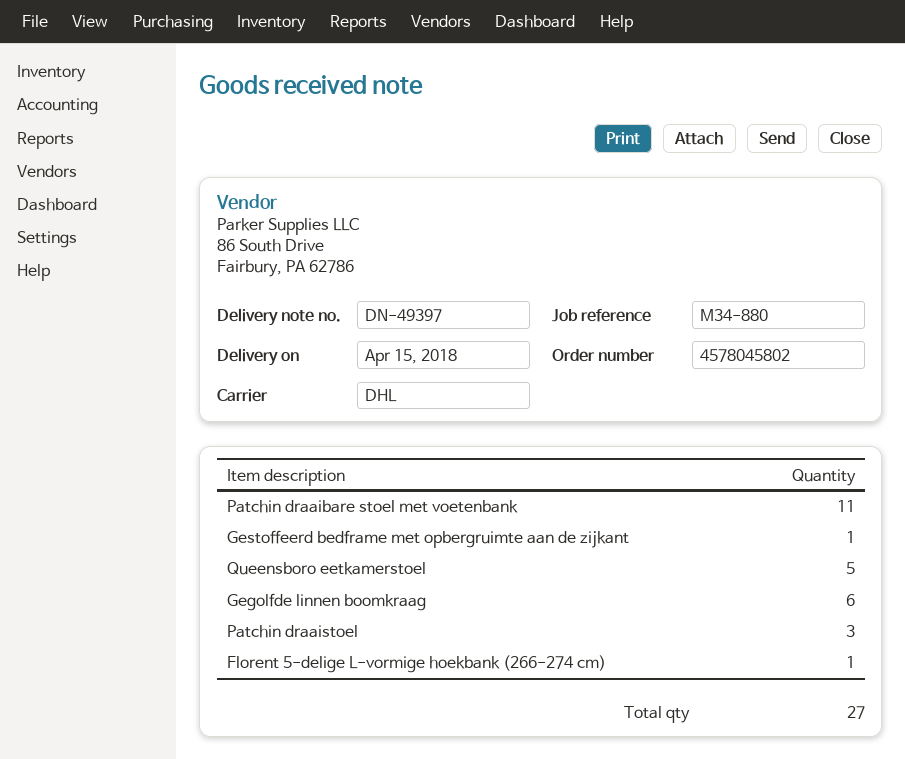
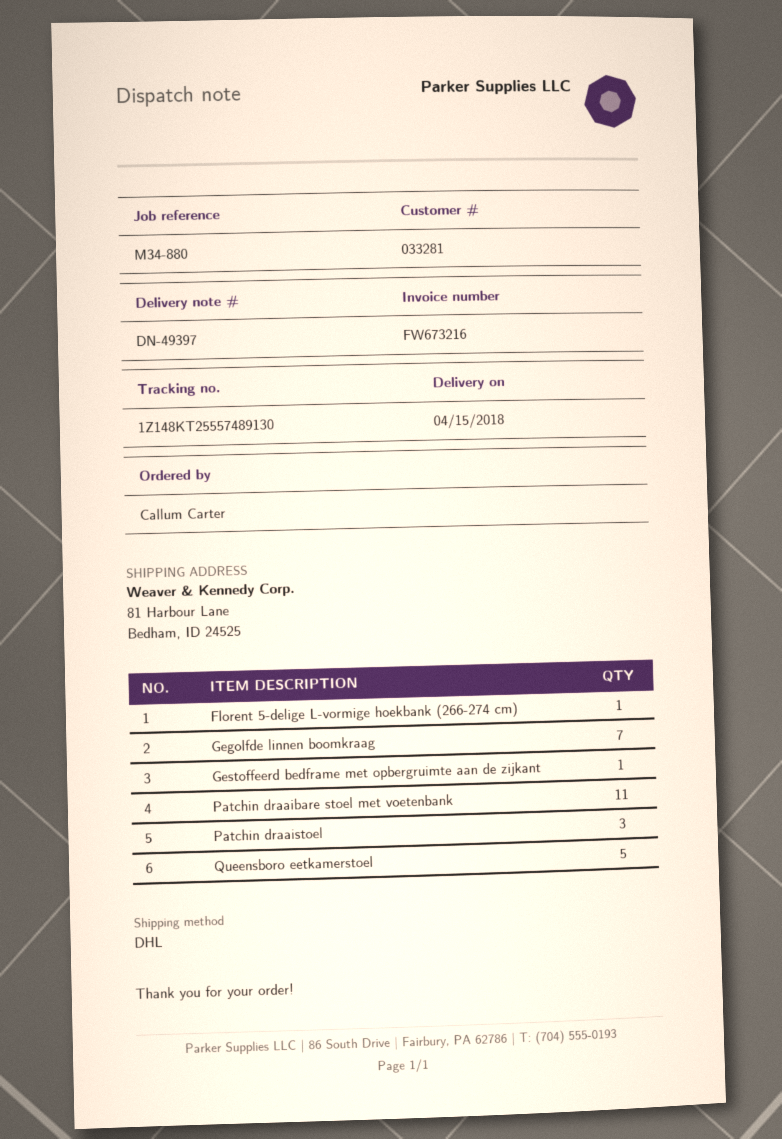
Gegolfde linnen boomkraag: 6 -> 7

